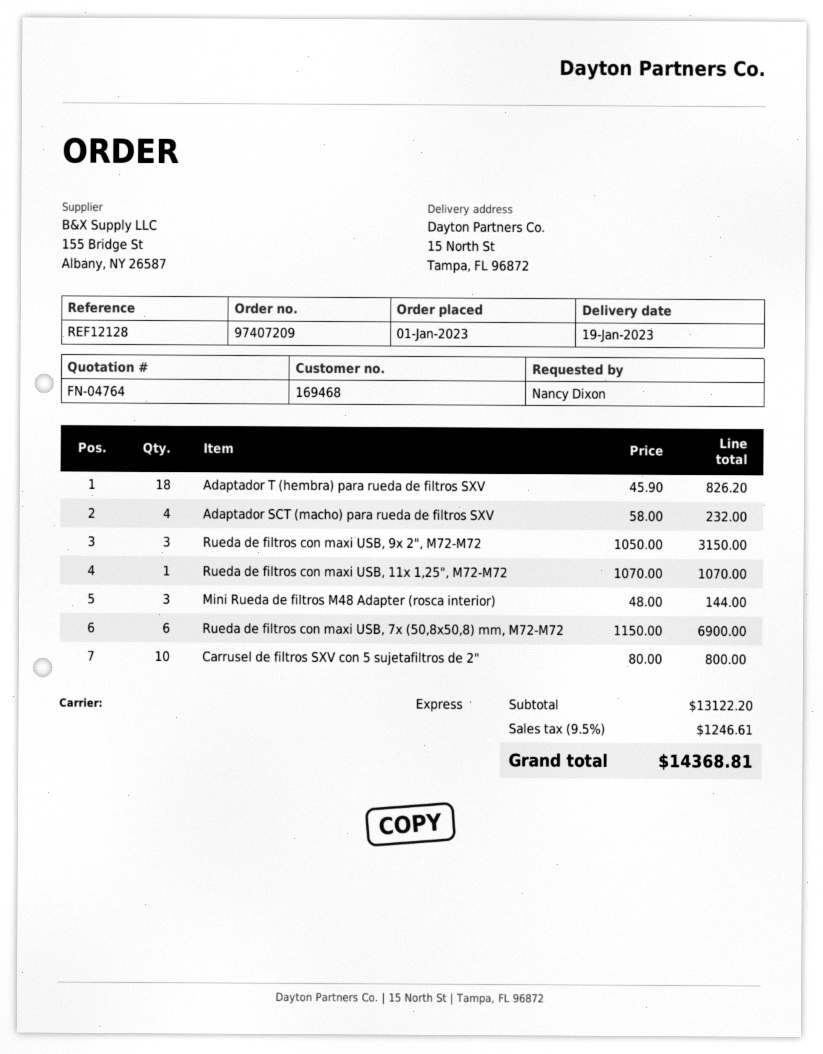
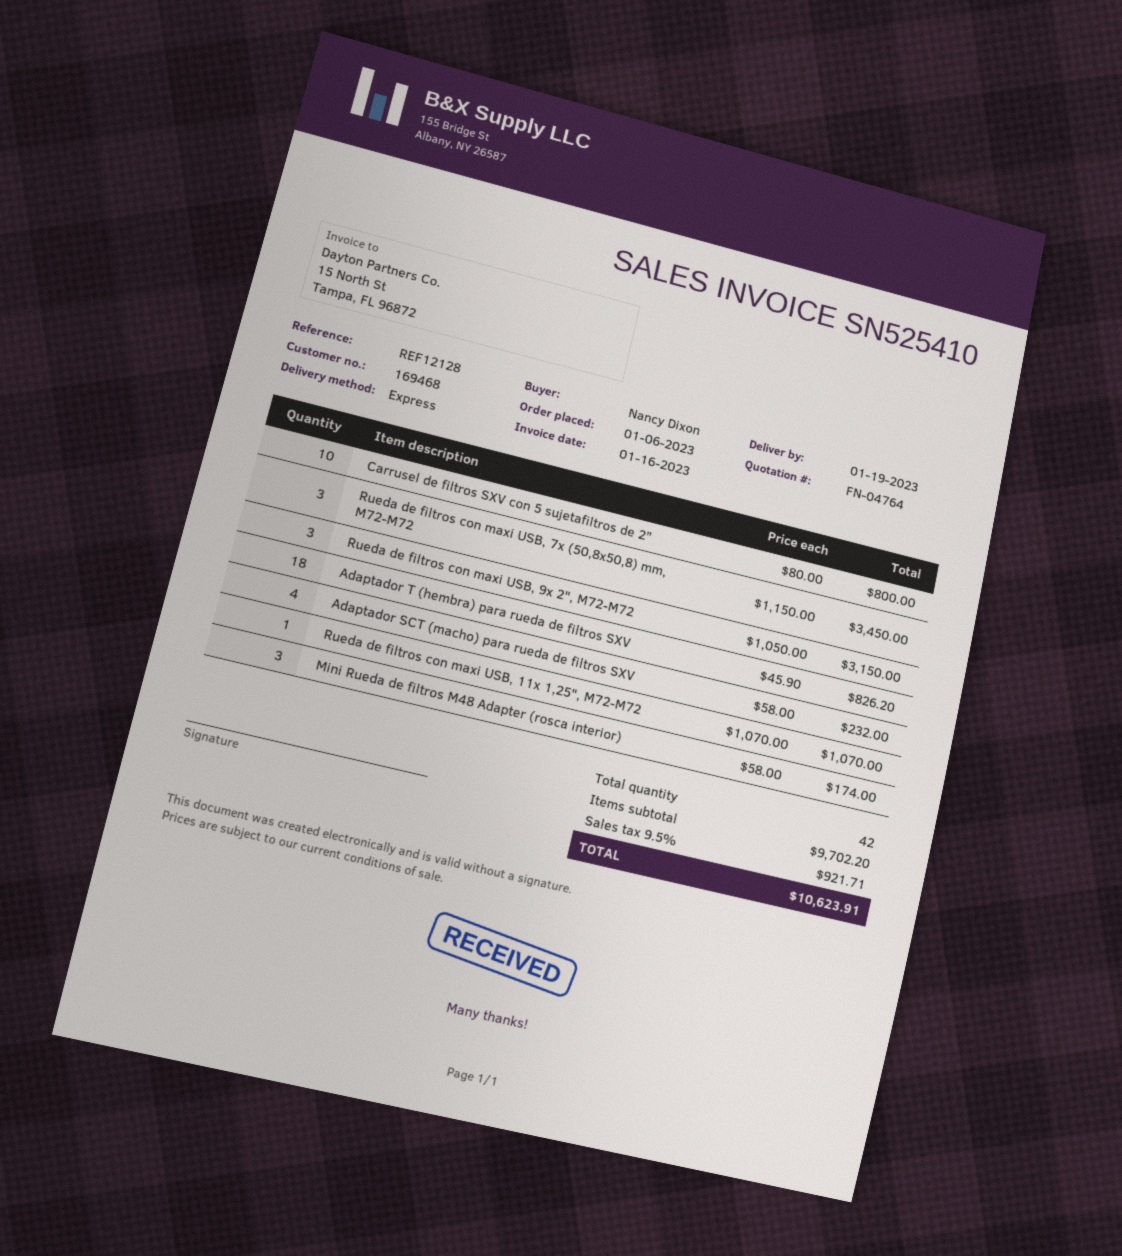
order date: 2023-01-01 -> 2023-01-06
Mini Rueda de filtros M48 Adapter (rosca interior): 3 x 48.00 = 144.00 -> 3 x 58.00 = 174.00
Rueda de filtros con maxi USB, 7x (50,8x50,8) mm, M72-M72: 6 x 1150.00 = 6900.00 -> 3 x 1150.00 = 3450.00
subtotal: 13122.20 -> 9702.20
tax: 9.5% = 1246.61 -> 9.5% = 921.71
total: 14368.81 -> 10623.91

